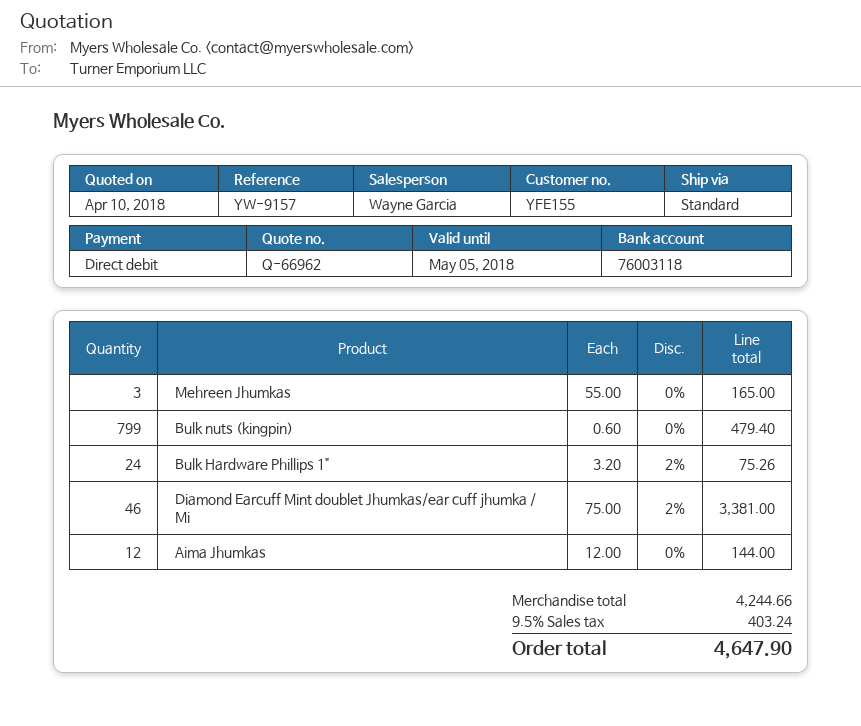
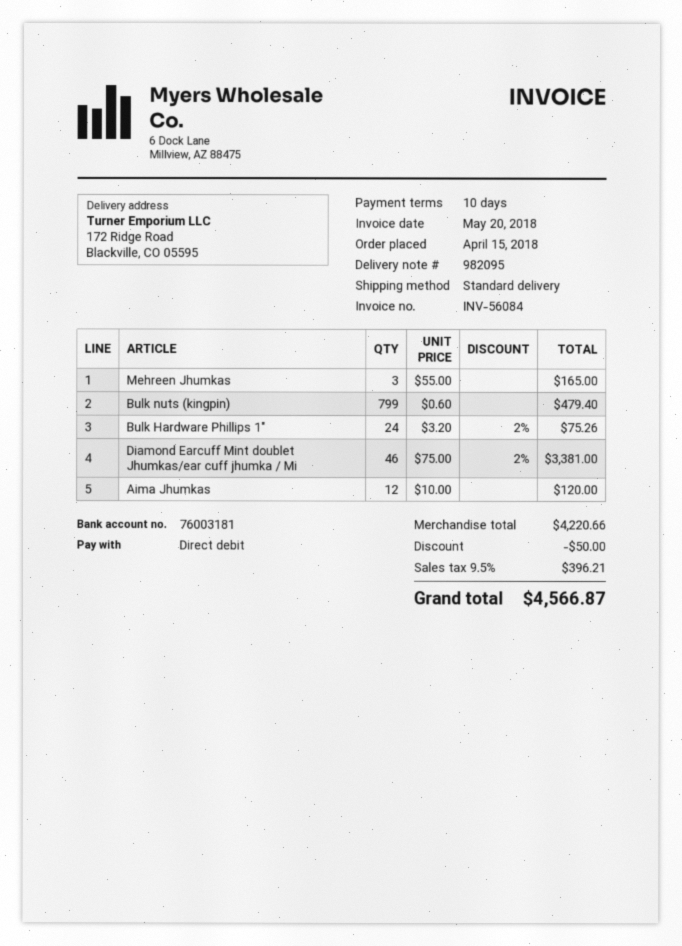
bank account: 76003118 -> 76003181
Aima Jhumkas: 12 x 12.00 = 144.00 -> 12 x 10.00 = 120.00
subtotal: 4244.66 -> 4220.66
discount: none -> 50.00
tax: 9.5% = 403.24 -> 9.5% = 396.21
total: 4647.90 -> 4566.87

